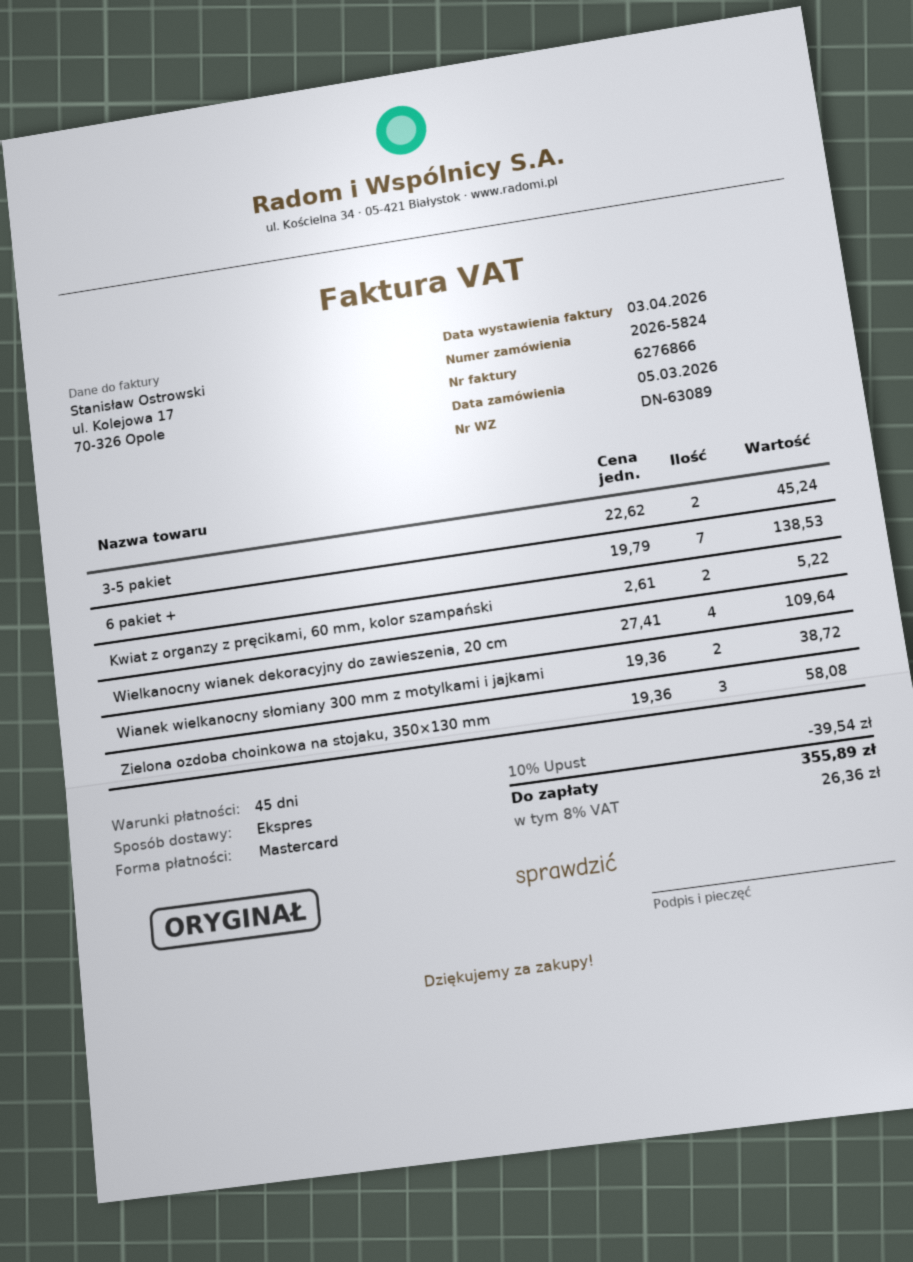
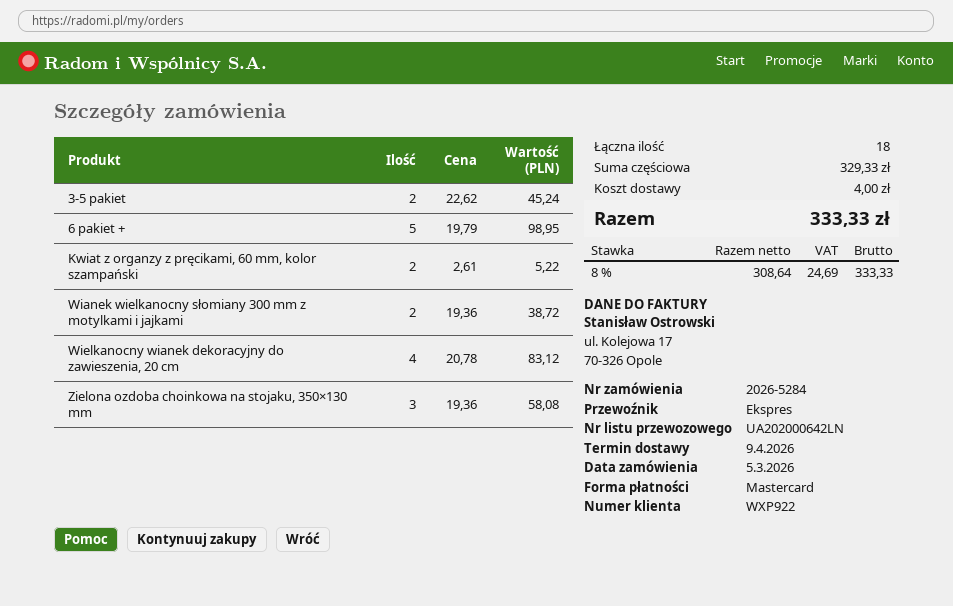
order number: 2026-5824 -> 2026-5284
6 pakiet +: 7 x 19.79 = 138.53 -> 5 x 19.79 = 98.95
Wielkanocny wianek dekoracyjny do zawieszenia, 20 cm: 4 x 27.41 = 109.64 -> 4 x 20.78 = 83.12
discount: 10% = 39.54 -> none
shipping: none -> 4.00
tax: 8% = 26.36 -> 8% = 24.69
total: 355.89 -> 333.33

